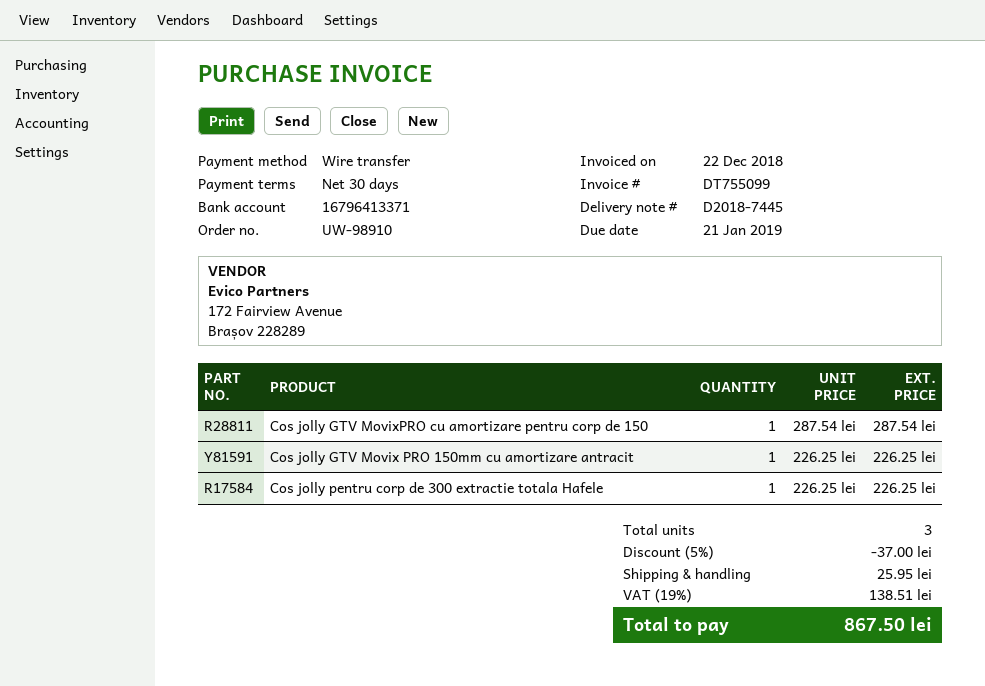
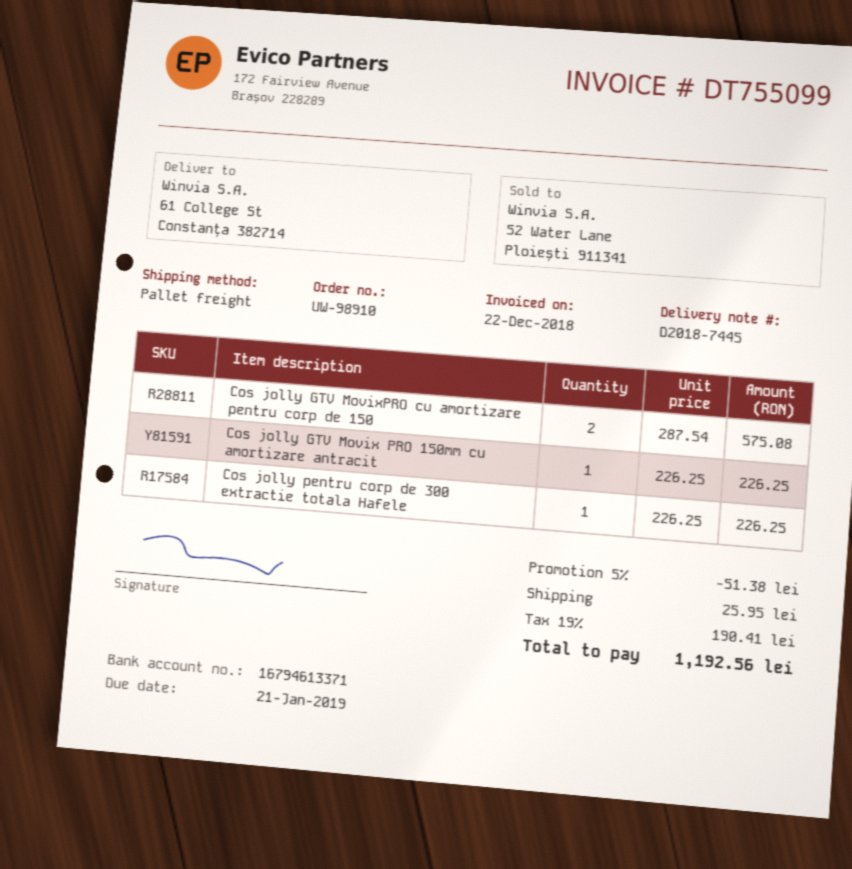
bank account: 16796413371 -> 16794613371
Cos jolly GTV MovixPRO cu amortizare pentru corp de 150: 1 x 287.54 = 287.54 -> 2 x 287.54 = 575.08
discount: 5% = 37.00 -> 5% = 51.38
tax: 19% = 138.51 -> 19% = 190.41
total: 867.50 -> 1192.56

